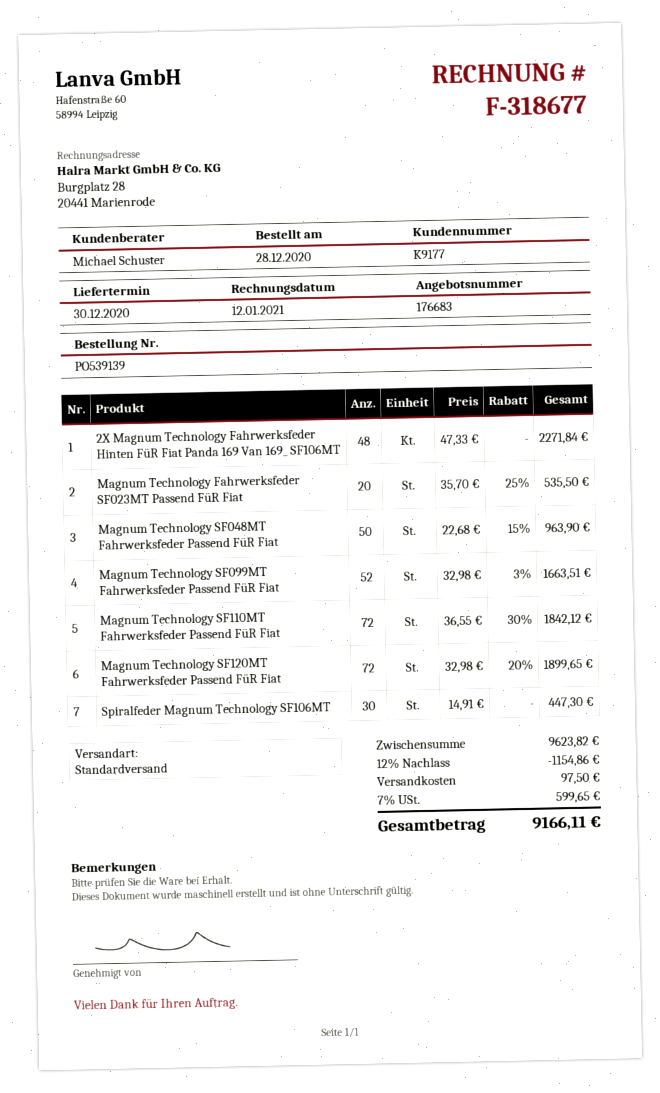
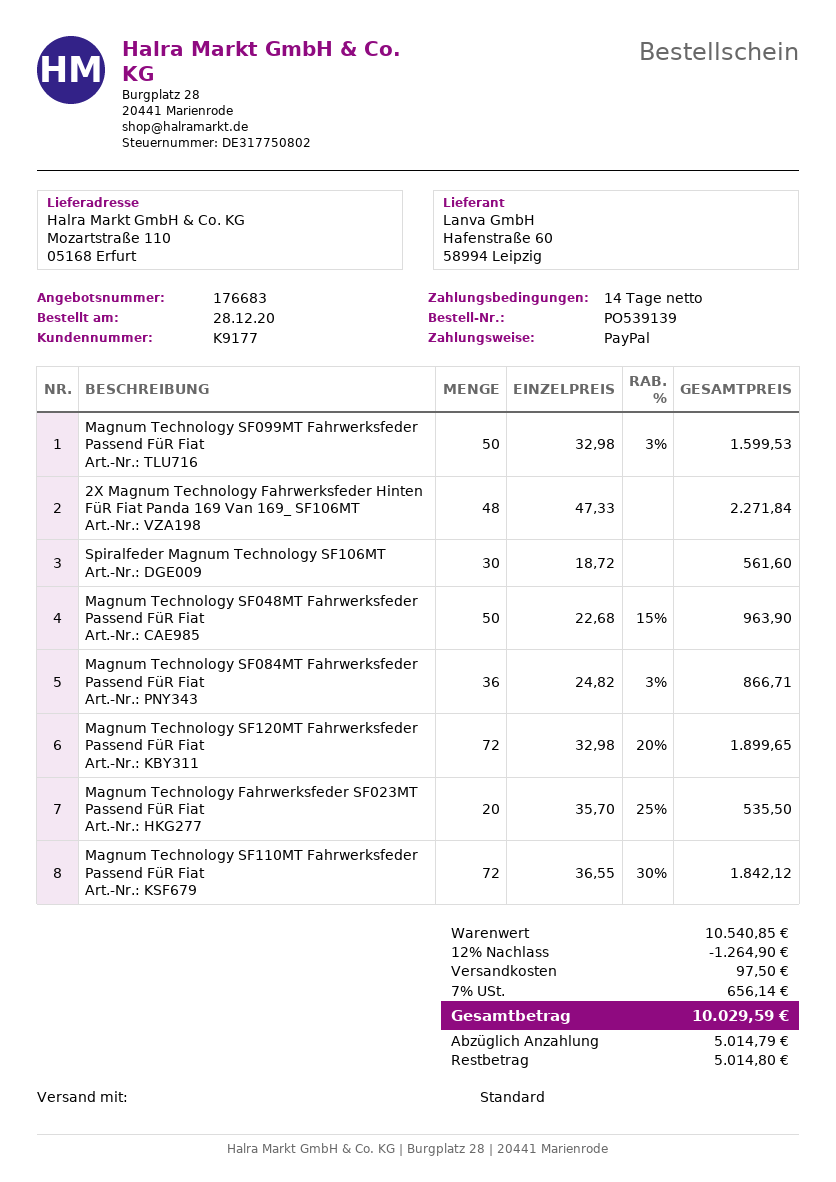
Magnum Technology SF099MT Fahrwerksfeder Passend FüR Fiat: 52 x 32.98 - 3% = 1663.51 -> 50 x 32.98 - 3% = 1599.53
Spiralfeder Magnum Technology SF106MT: 30 x 14.91 = 447.30 -> 30 x 18.72 = 561.60
Magnum Technology SF084MT Fahrwerksfeder Passend FüR Fiat: none -> 36 x 24.82 - 3% = 866.71
subtotal: 9623.82 -> 10540.85
discount: 12% = 1154.86 -> 12% = 1264.90
tax: 7% = 599.65 -> 7% = 656.14
total: 9166.11 -> 10029.59

